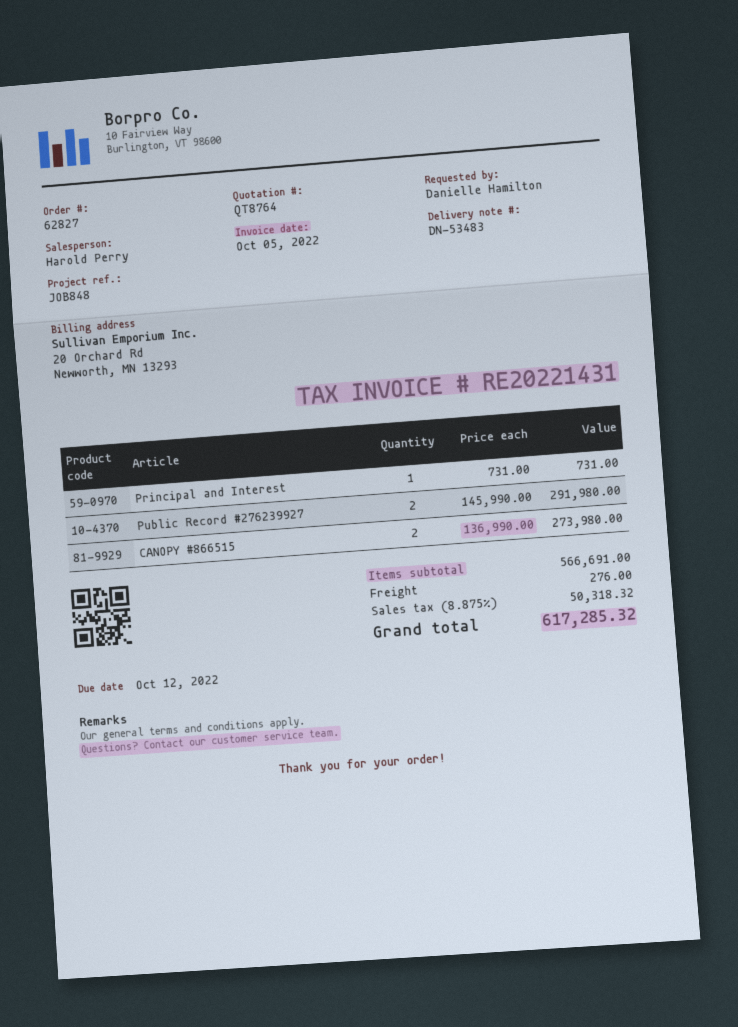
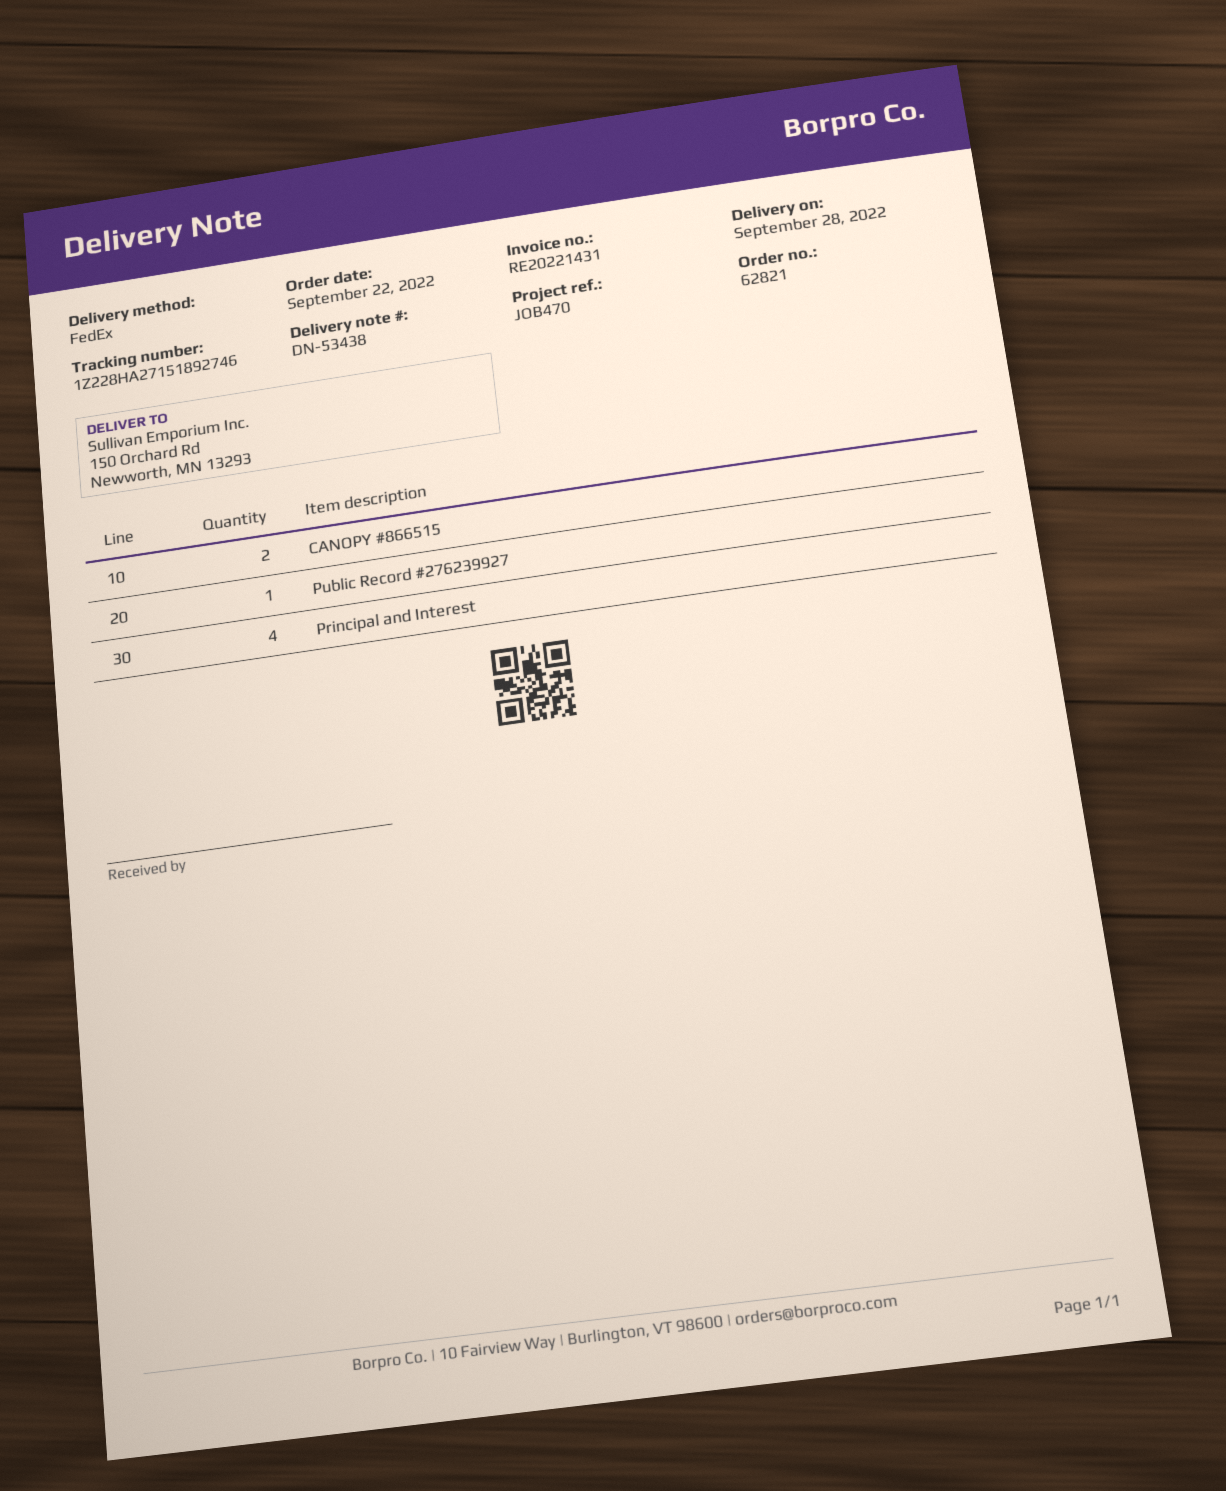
order number: 62827 -> 62821
delivery note number: DN-53483 -> DN-53438
reference: JOB848 -> JOB470
Principal and Interest: 1 -> 4
Public Record #276239927: 2 -> 1

